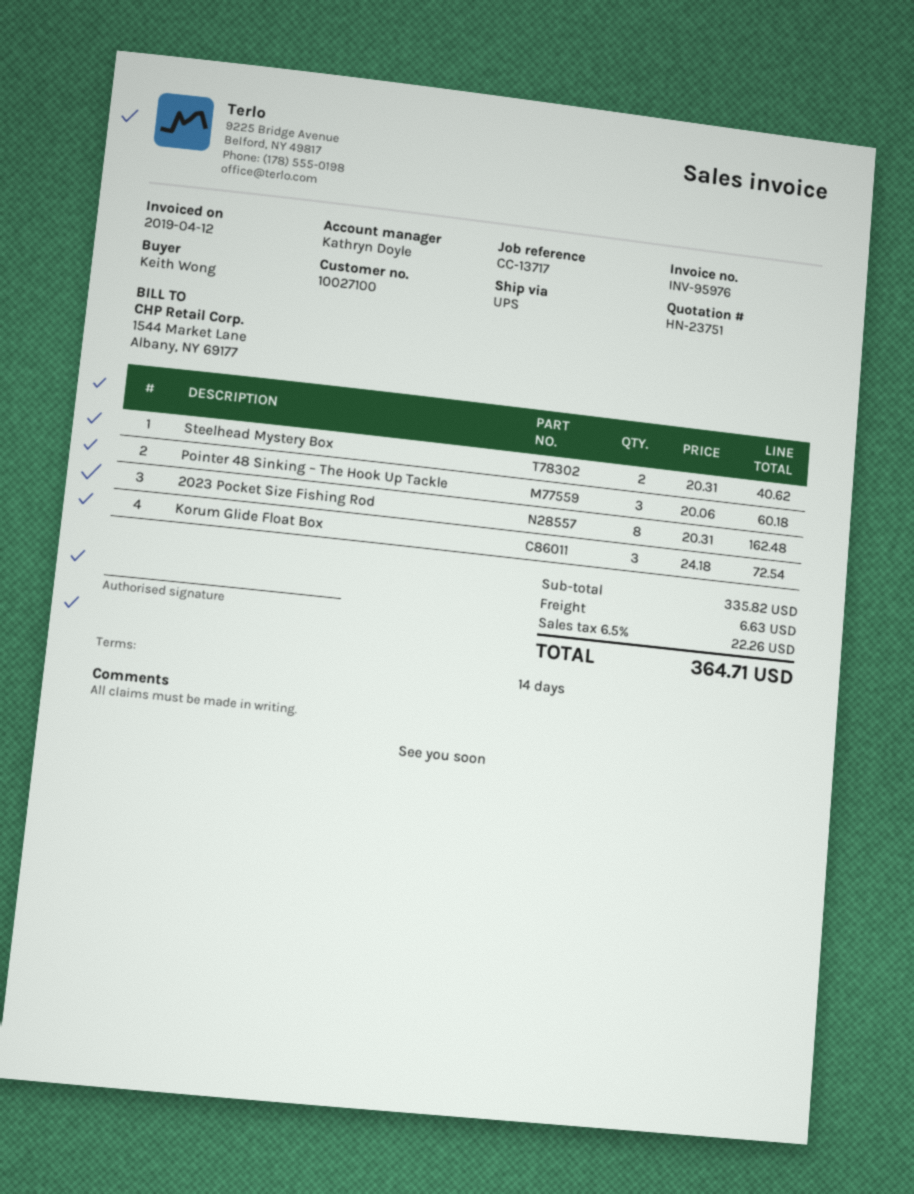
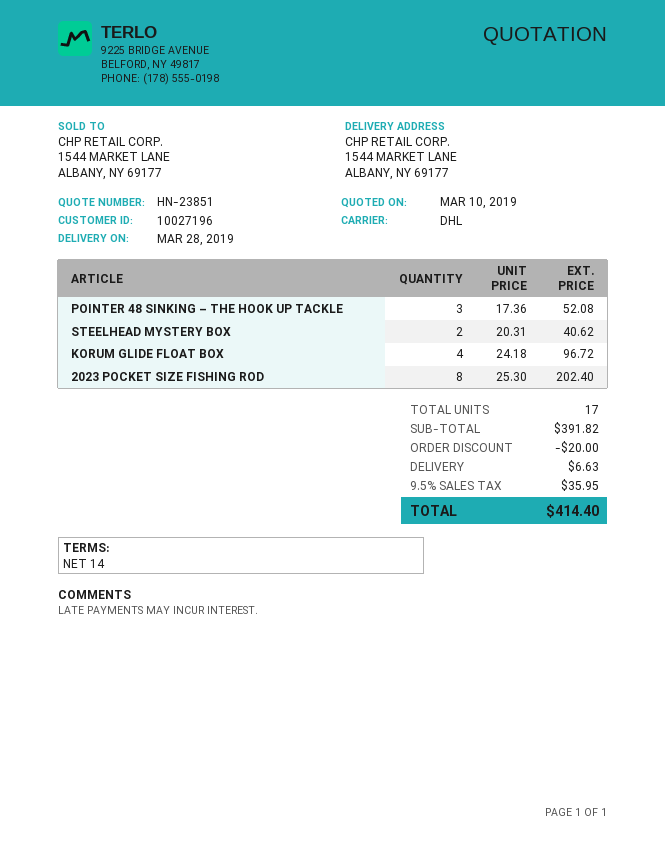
quote number: HN-23751 -> HN-23851
customer number: 10027100 -> 10027196
shipping method: UPS -> DHL
Pointer 48 Sinking – The Hook Up Tackle: 3 x 20.06 = 60.18 -> 3 x 17.36 = 52.08
2023 Pocket Size Fishing Rod: 8 x 20.31 = 162.48 -> 8 x 25.30 = 202.40
Korum Glide Float Box: 3 x 24.18 = 72.54 -> 4 x 24.18 = 96.72
subtotal: 335.82 -> 391.82
discount: none -> 20.00
tax: 6.5% = 22.26 -> 9.5% = 35.95
total: 364.71 -> 414.40

